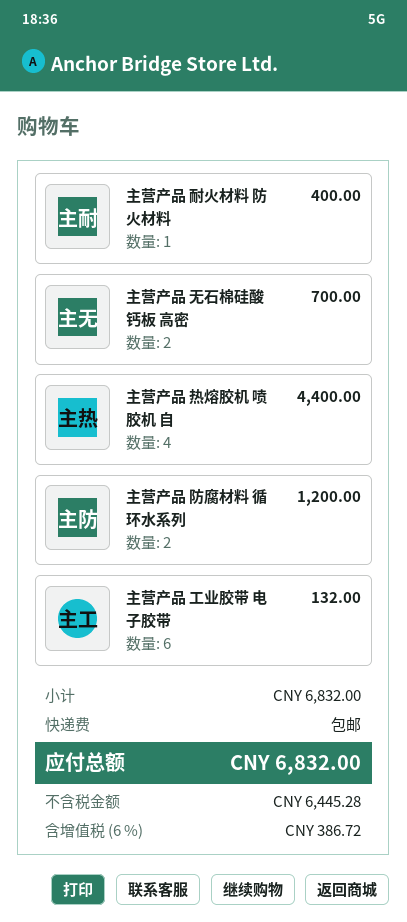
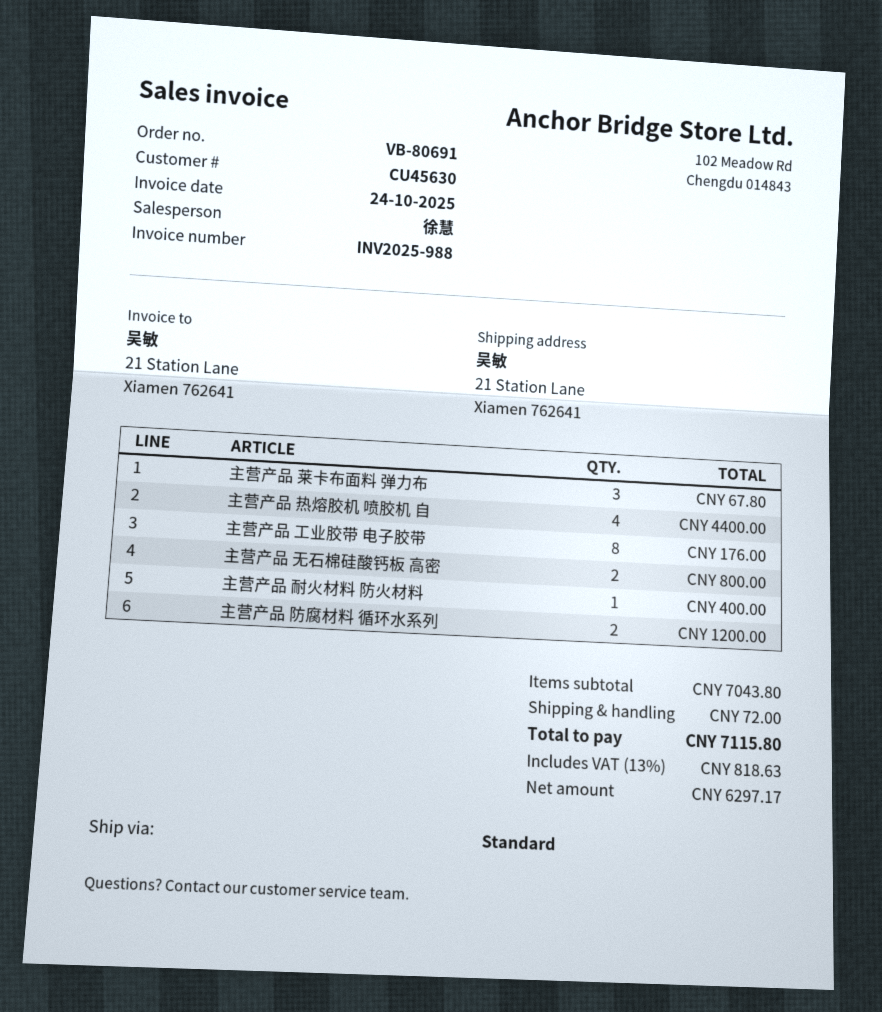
主营产品 无石棉硅酸钙板 高密: 2 for 700.00 -> 2 for 800.00
主营产品 工业胶带 电子胶带: 6 for 132.00 -> 8 for 176.00
主营产品 莱卡布面料 弹力布: none -> 3 for 67.80
subtotal: 6832.00 -> 7043.80
shipping: 0.00 -> 72.00
net: 6445.28 -> 6297.17
tax: 6% = 386.72 -> 13% = 818.63
total: 6832.00 -> 7115.80

